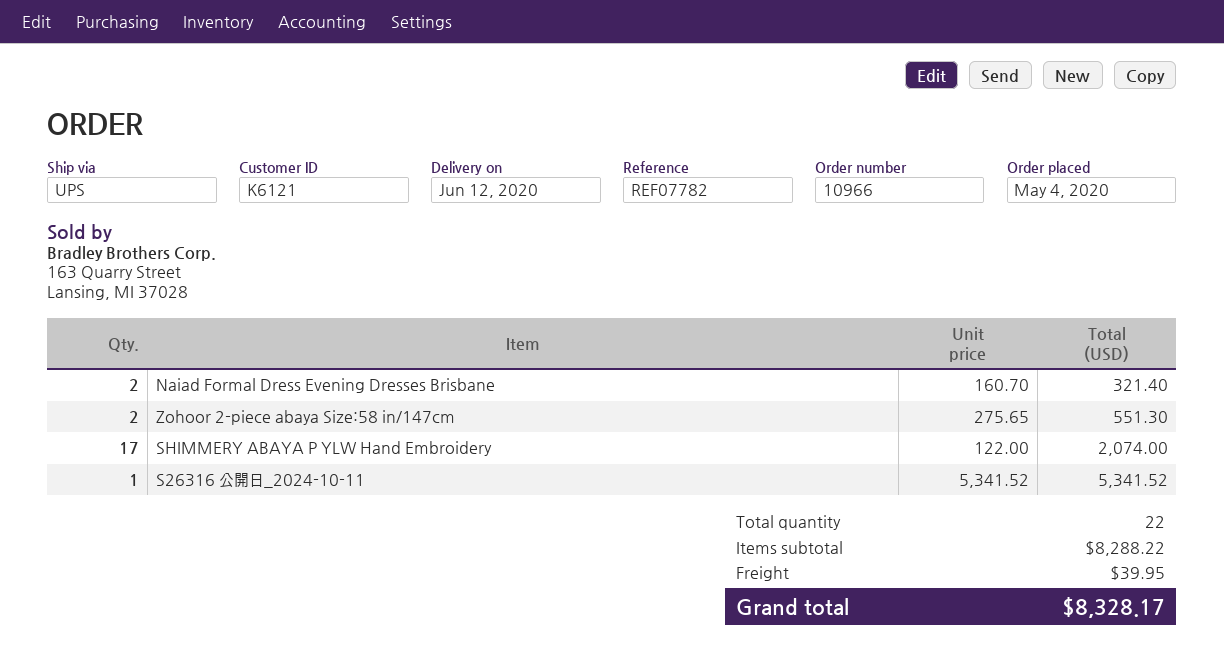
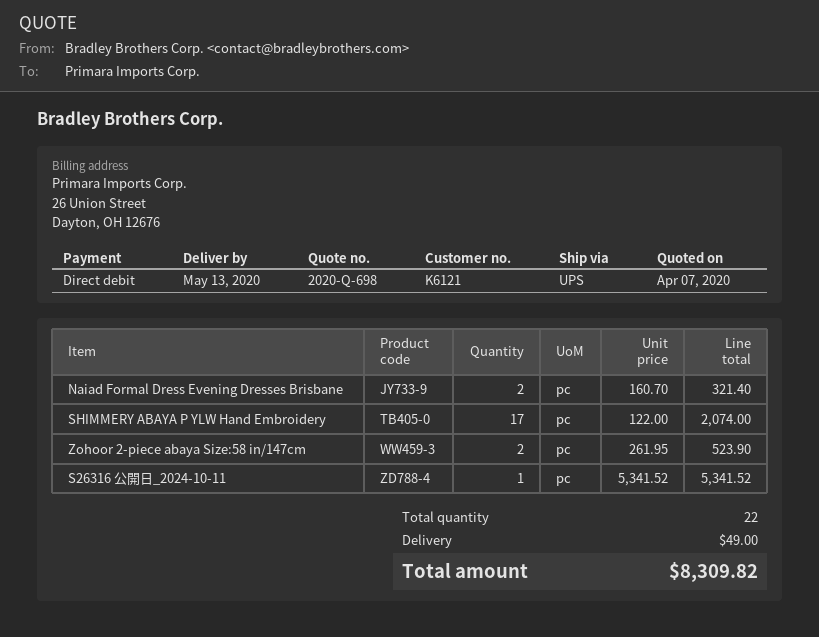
delivery date: 2020-06-12 -> 2020-05-13
Zohoor 2-piece abaya Size:58 in/147cm: 2 x 275.65 = 551.30 -> 2 x 261.95 = 523.90
shipping: 39.95 -> 49.00
total: 8328.17 -> 8309.82

